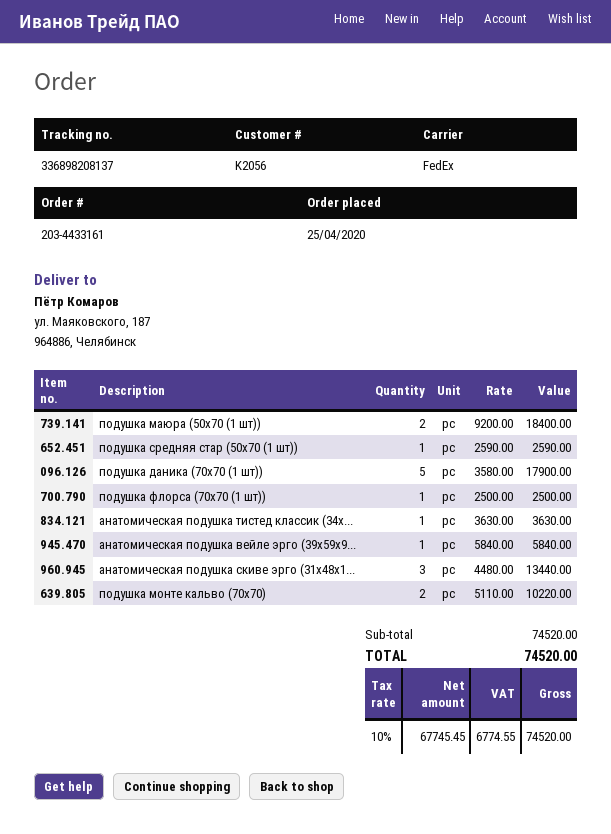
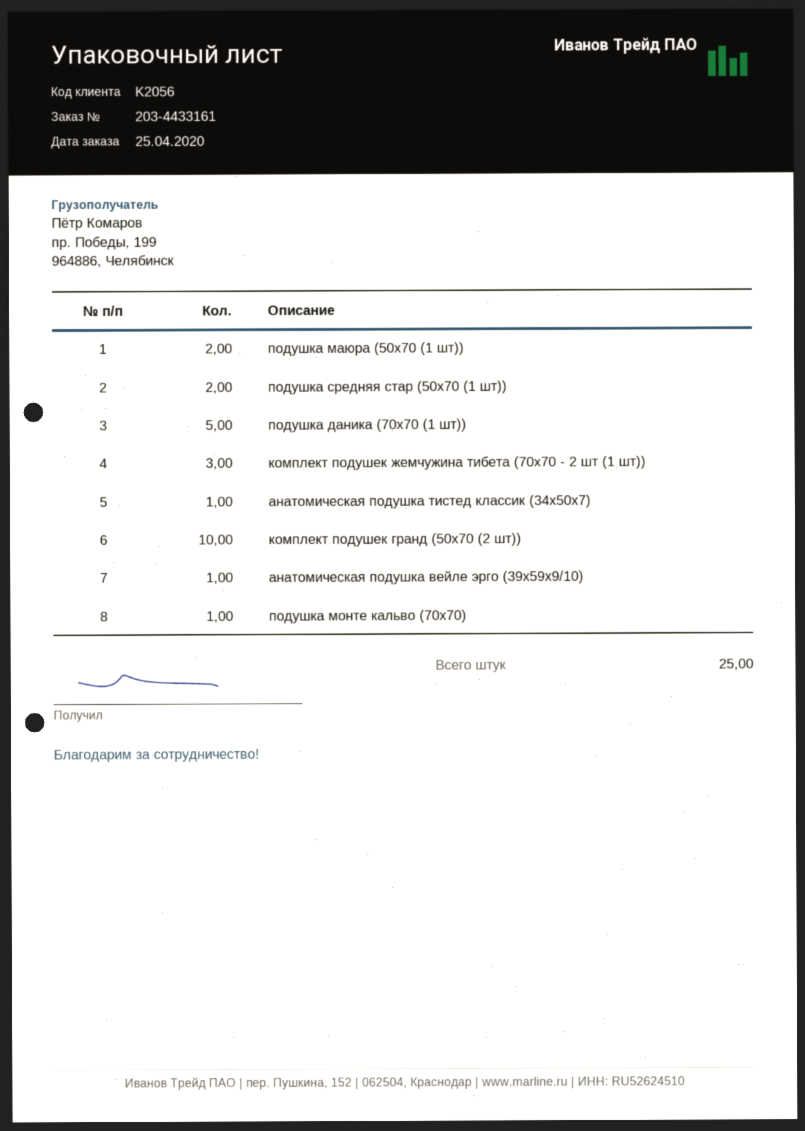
ship to: ул. Маяковского, 187, 964886, Челябинск -> пр. Победы, 199, 964886, Челябинск
подушка средняя стар (50х70 (1 шт)): 1 -> 2
подушка флорса (70х70 (1 шт)): 1 -> none
анатомическая подушка скиве эрго (31х48х1...: 3 -> none
подушка монте кальво (70х70): 2 -> 1
комплект подушек жемчужина тибета (70х70 - 2 шт (1 шт)): none -> 3
комплект подушек гранд (50х70 (2 шт)): none -> 10

